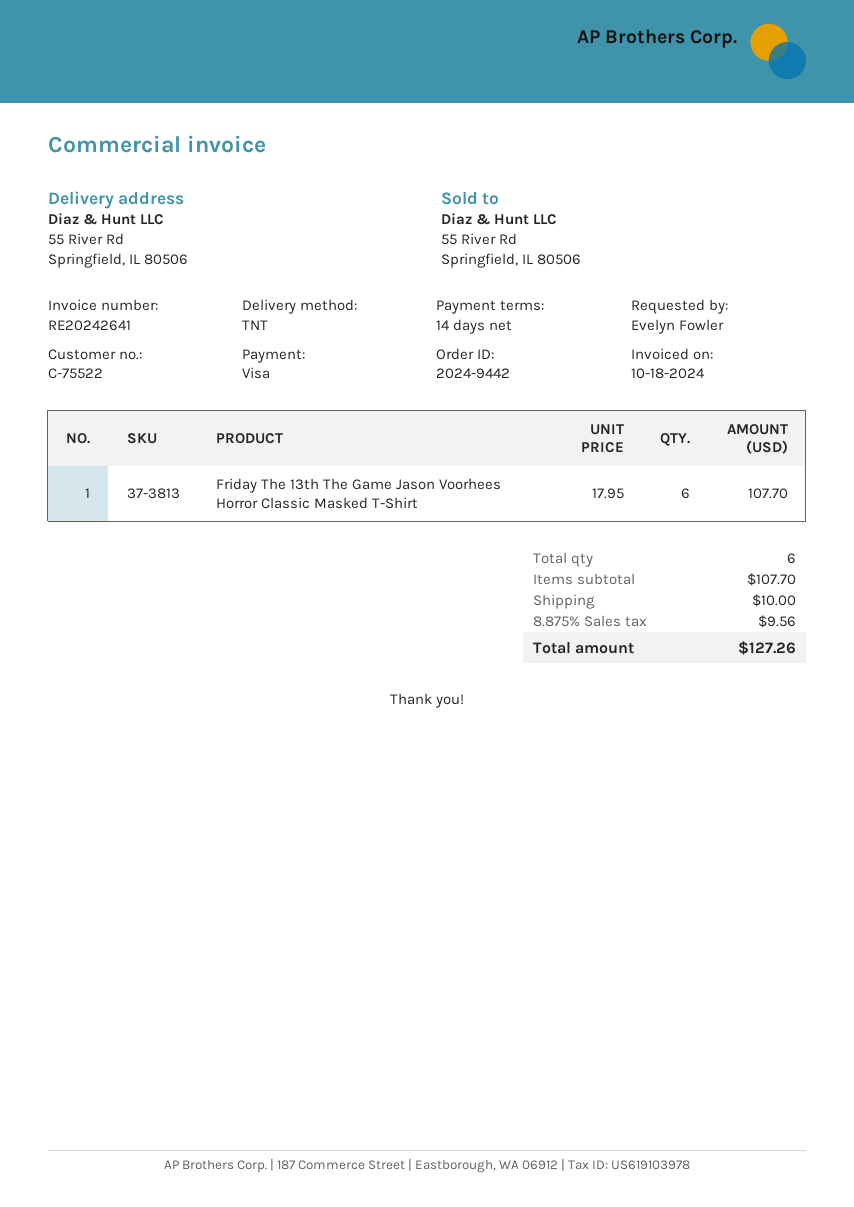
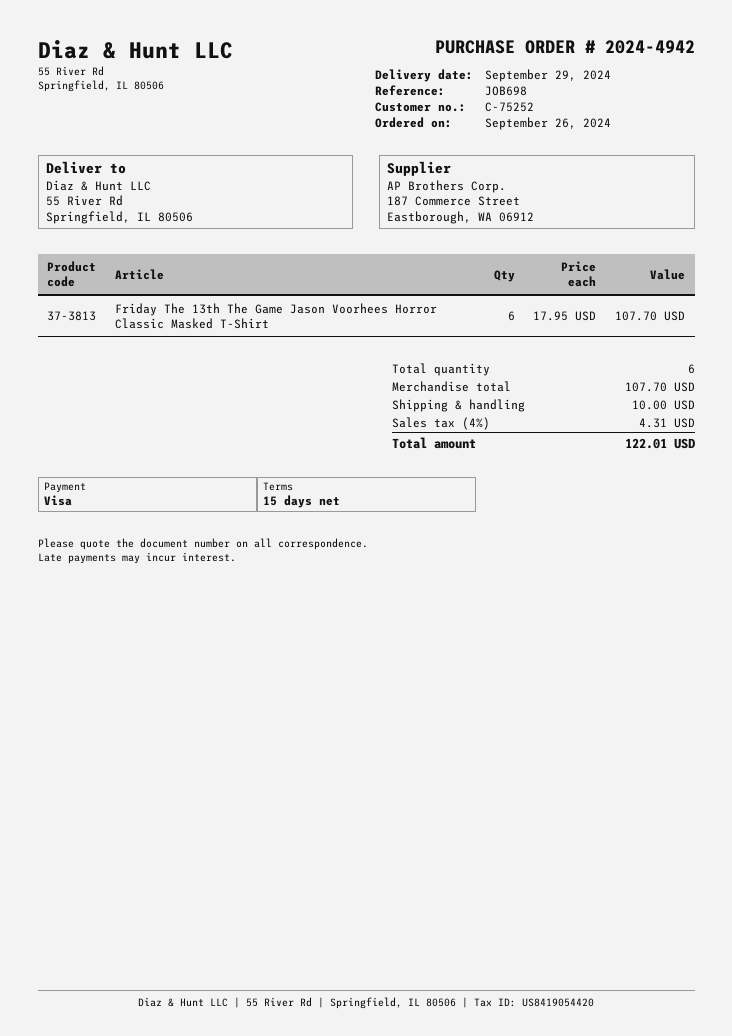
order number: 2024-9442 -> 2024-4942
payment terms: 14 days -> 15 days
customer number: C-75522 -> C-75252
tax: 8.875% = 9.56 -> 4% = 4.31
total: 127.26 -> 122.01

